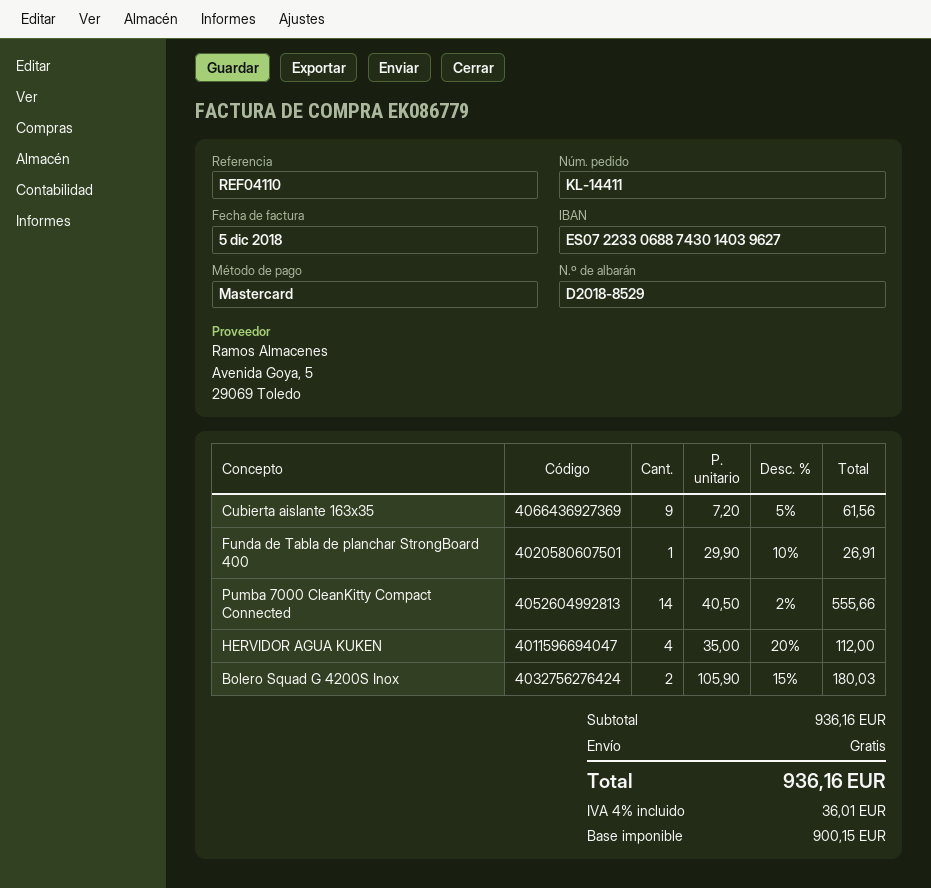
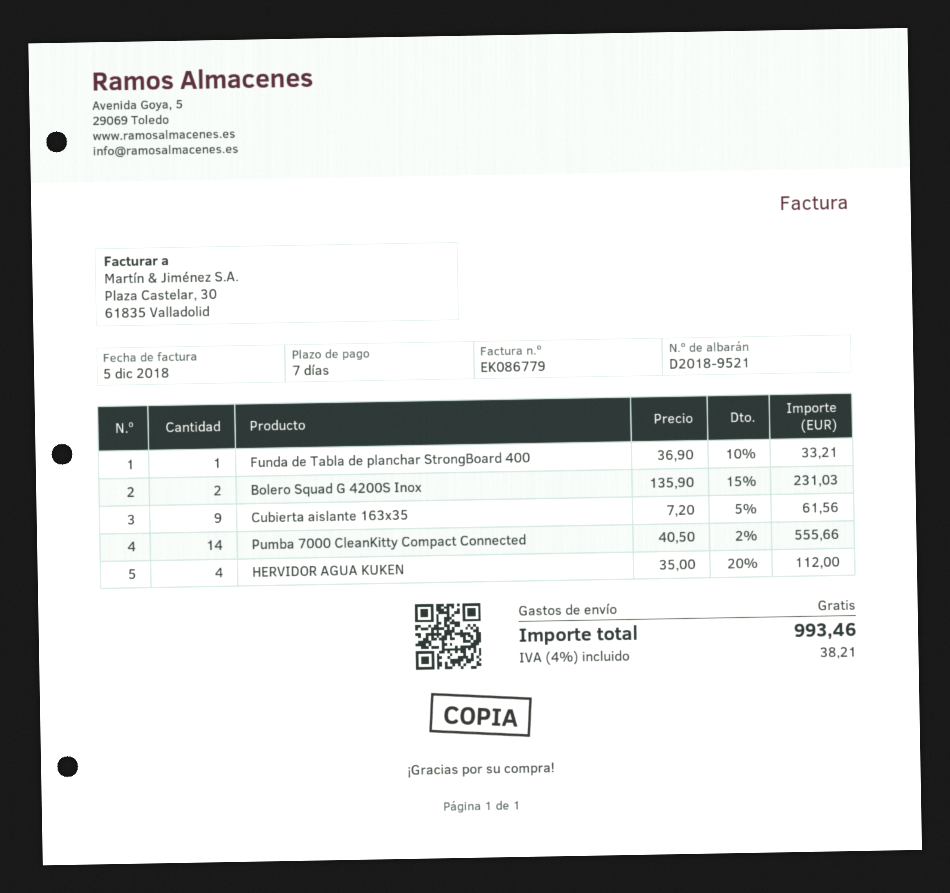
delivery note number: D2018-8529 -> D2018-9521
Funda de Tabla de planchar StrongBoard 400: 1 x 29.90 - 10% = 26.91 -> 1 x 36.90 - 10% = 33.21
Bolero Squad G 4200S Inox: 2 x 105.90 - 15% = 180.03 -> 2 x 135.90 - 15% = 231.03
tax: 4% = 36.01 -> 4% = 38.21
total: 936.16 -> 993.46

